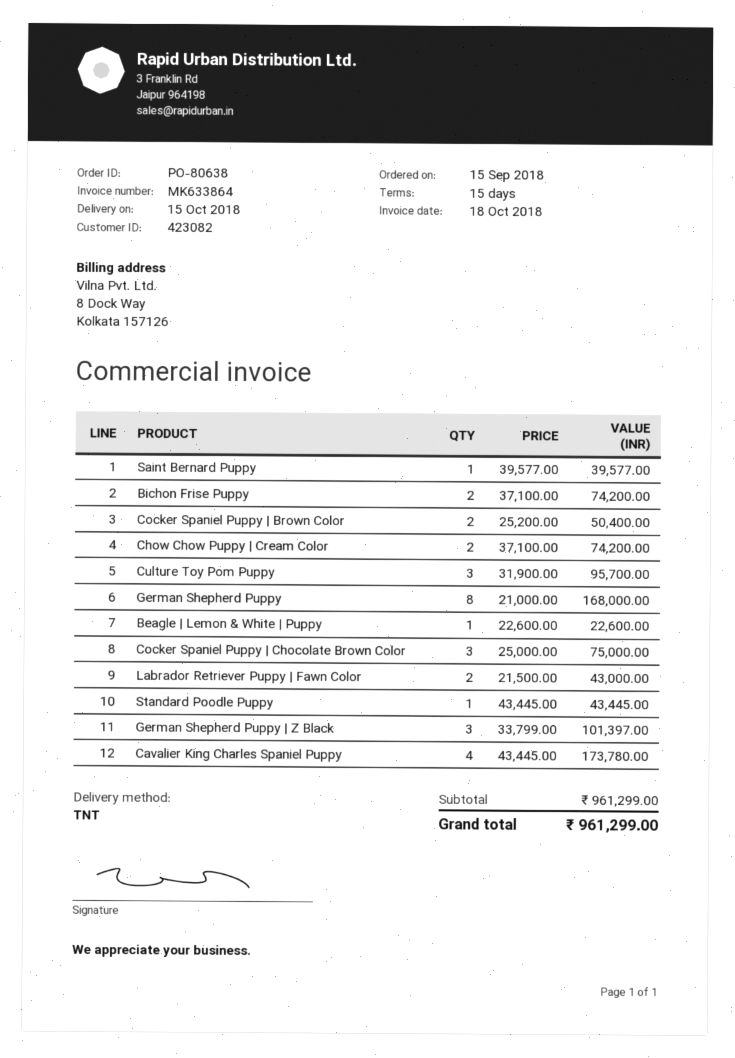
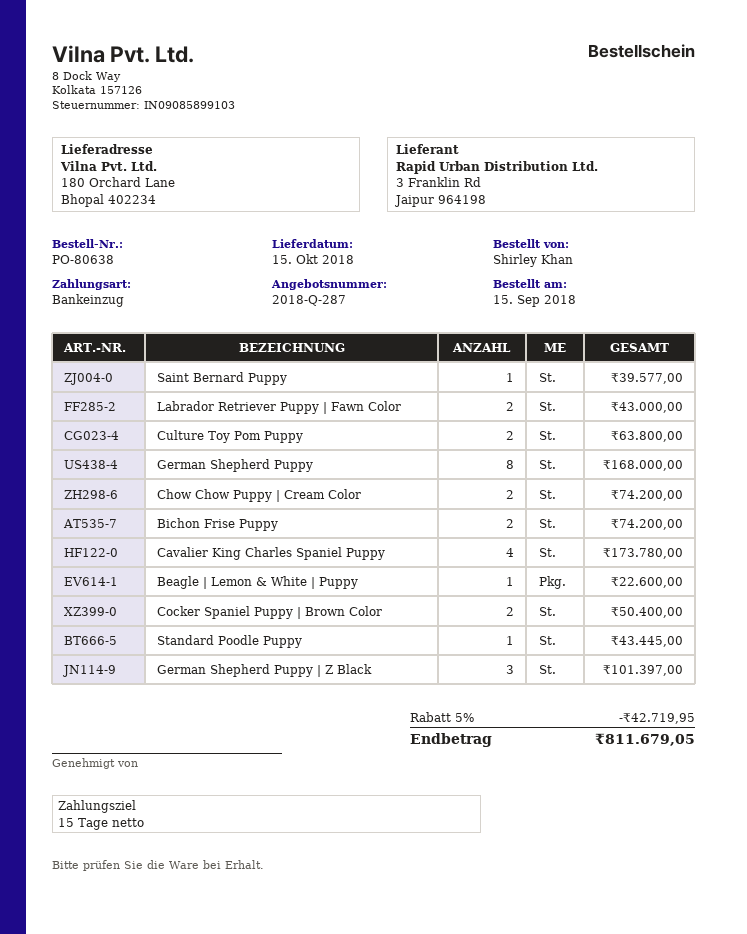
Culture Toy Pom Puppy: 3 for 95700.00 -> 2 for 63800.00
Cocker Spaniel Puppy | Chocolate Brown Color: 3 for 75000.00 -> none
discount: none -> 5% = 42719.95
total: 961299.00 -> 811679.05

